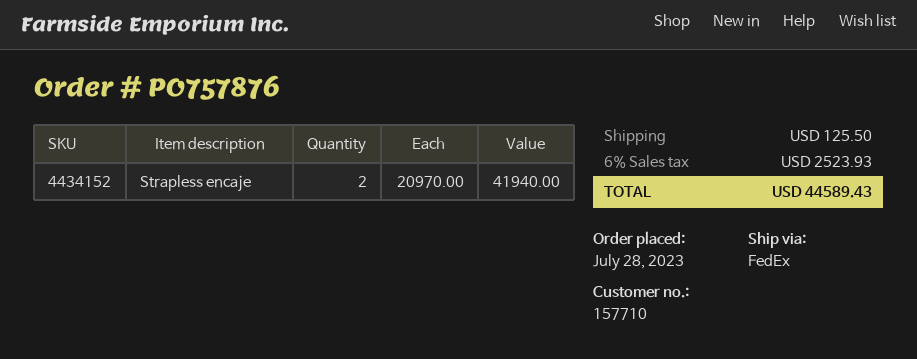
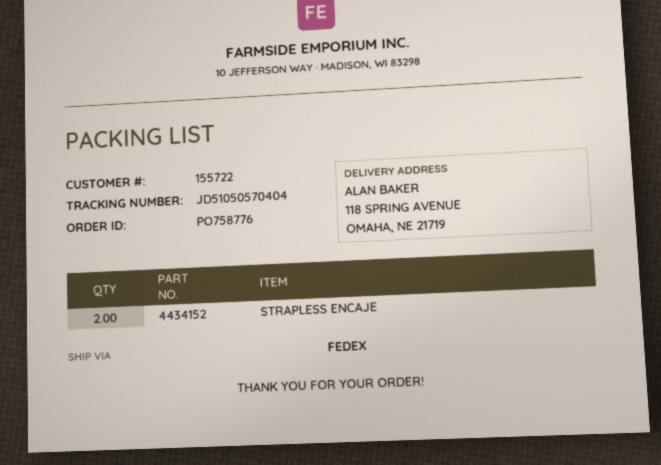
order number: PO757876 -> PO758776
customer number: 157710 -> 155722

